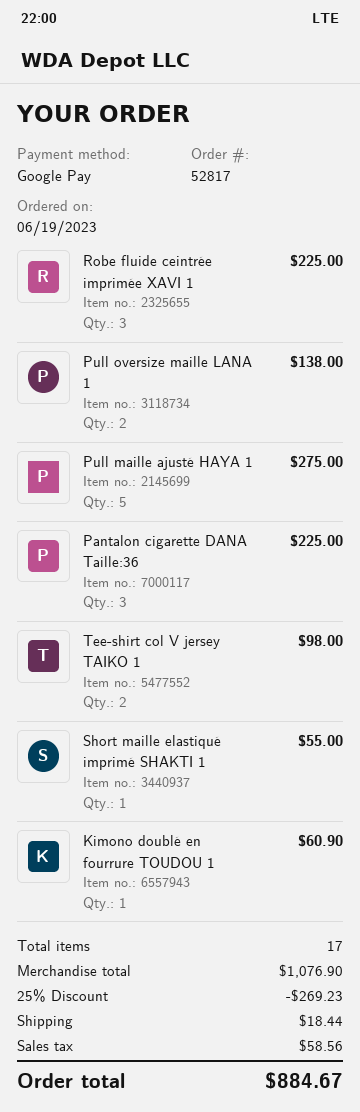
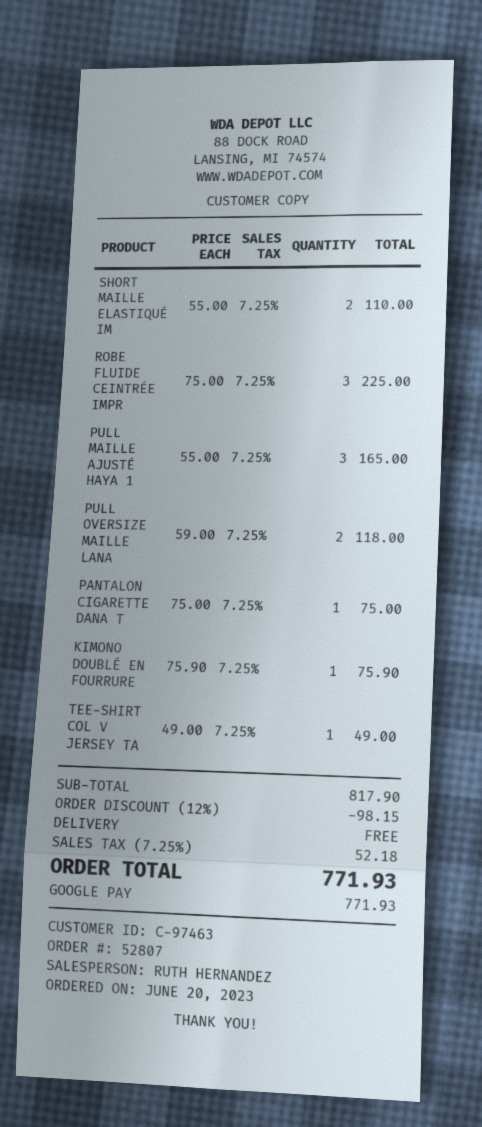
order number: 52817 -> 52807
order date: 2023-06-19 -> 2023-06-20
Pull oversize maille LANA 1: 2 for 138.00 -> 2 for 118.00
Pull maille ajusté HAYA 1: 5 for 275.00 -> 3 for 165.00
Pantalon cigarette DANA Taille:36: 3 for 225.00 -> 1 for 75.00
Tee-shirt col V jersey TAIKO 1: 2 for 98.00 -> 1 for 49.00
Short maille elastiqué imprimé SHAKTI 1: 1 for 55.00 -> 2 for 110.00
Kimono doublé en fourrure TOUDOU 1: 1 for 60.90 -> 1 for 75.90
subtotal: 1076.90 -> 817.90
discount: 25% = 269.23 -> 12% = 98.15
shipping: 18.44 -> 0.00
tax: 58.56 -> 52.18
total: 884.67 -> 771.93

